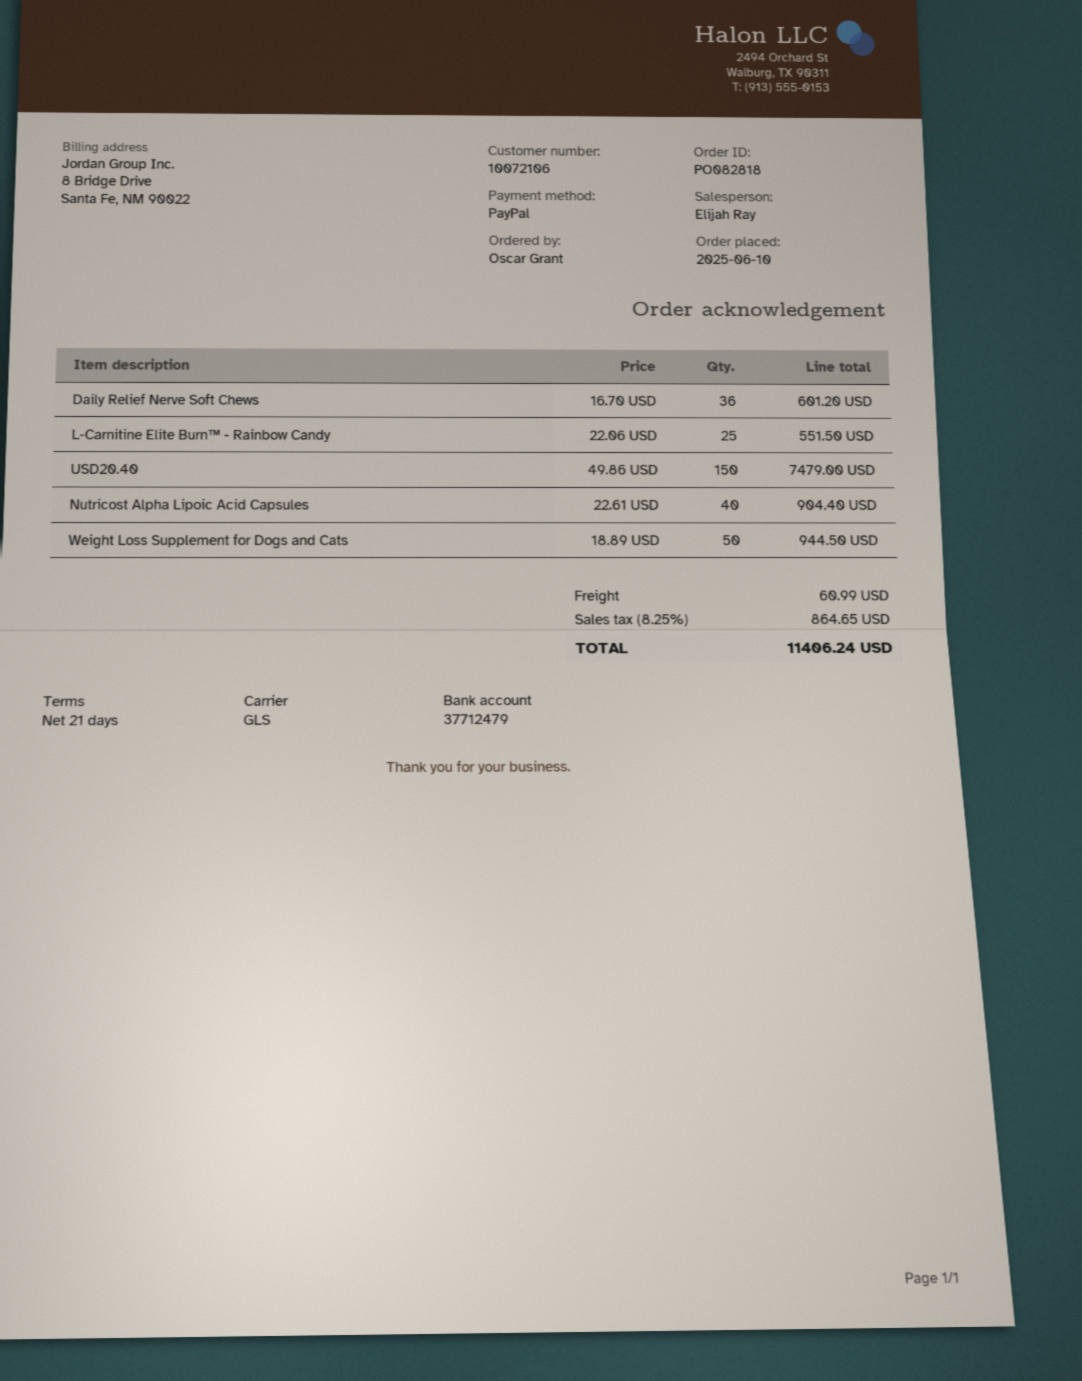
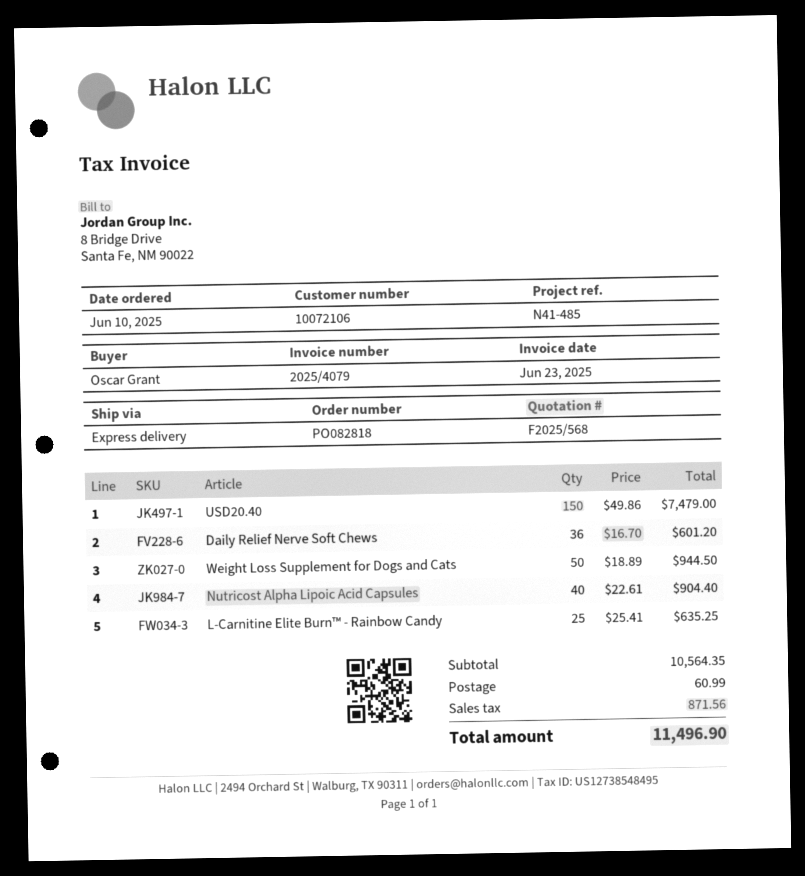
shipping method: GLS -> express
L-Carnitine Elite Burn™ - Rainbow Candy: 25 x 22.06 = 551.50 -> 25 x 25.41 = 635.25
tax: 864.65 -> 871.56
total: 11406.24 -> 11496.90

